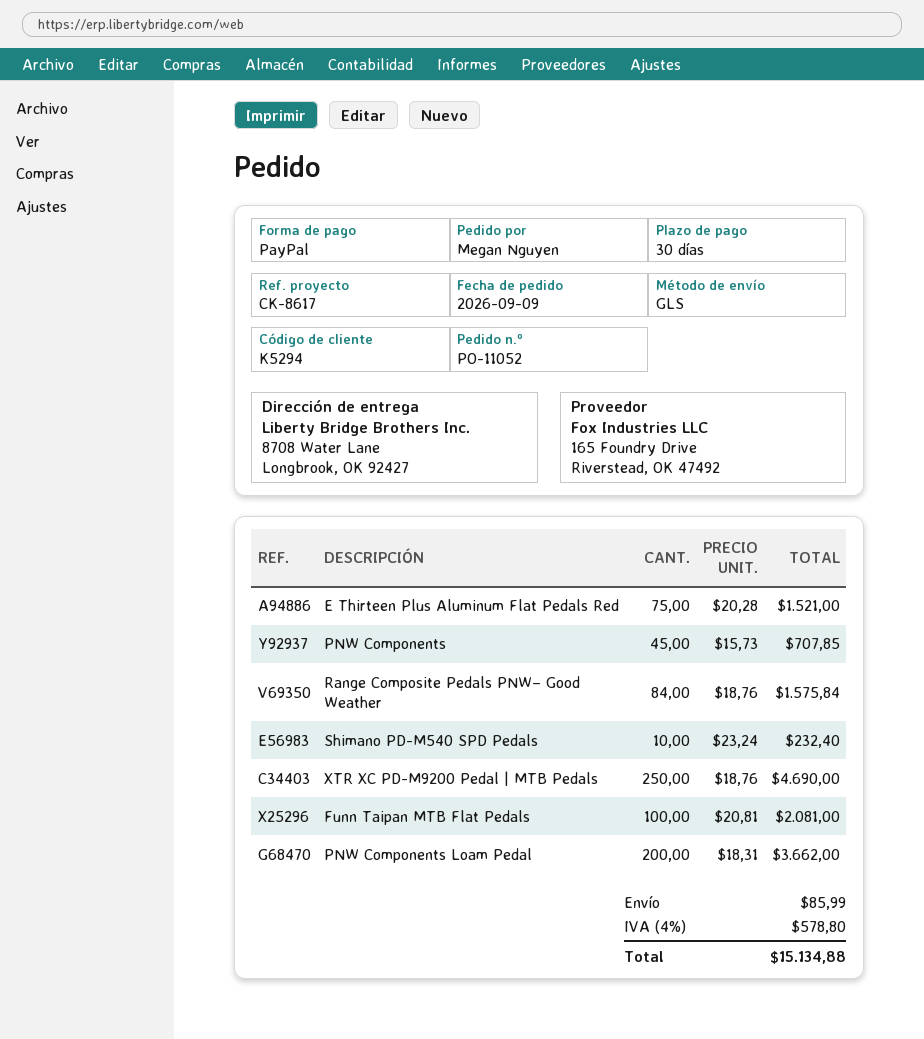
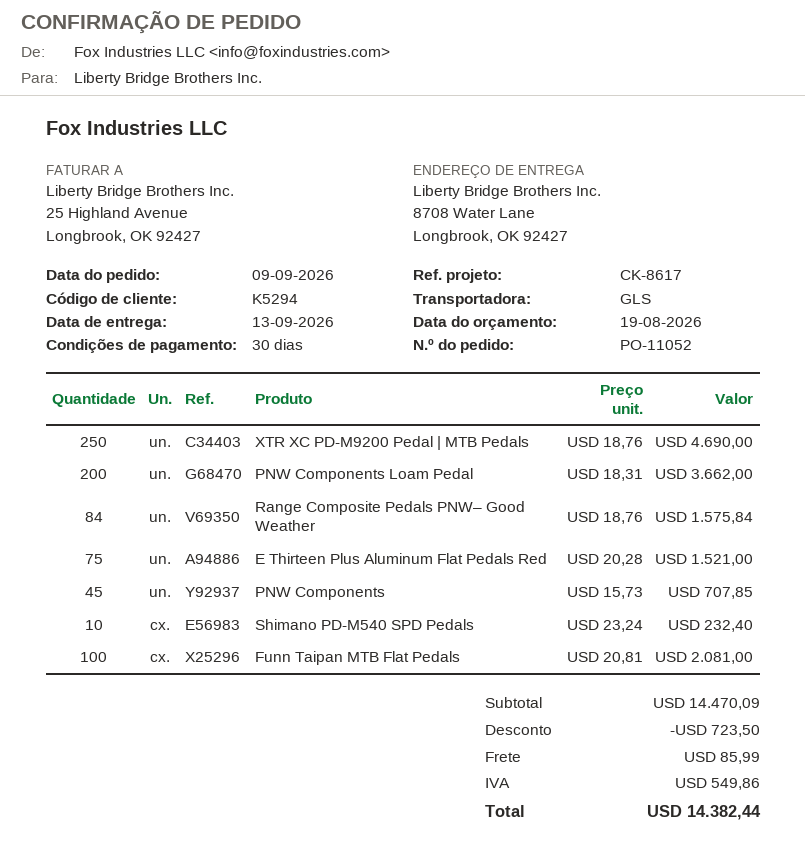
discount: none -> 723.50
tax: 578.80 -> 549.86
total: 15134.88 -> 14382.44

